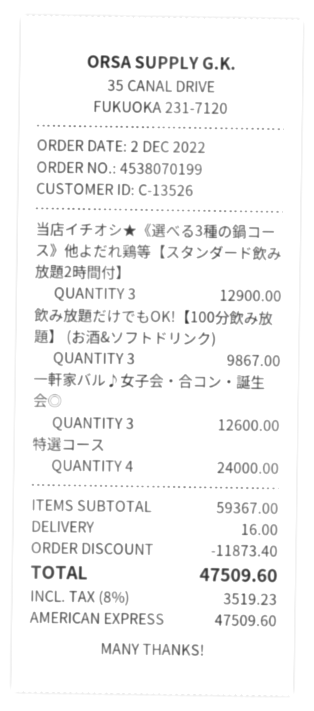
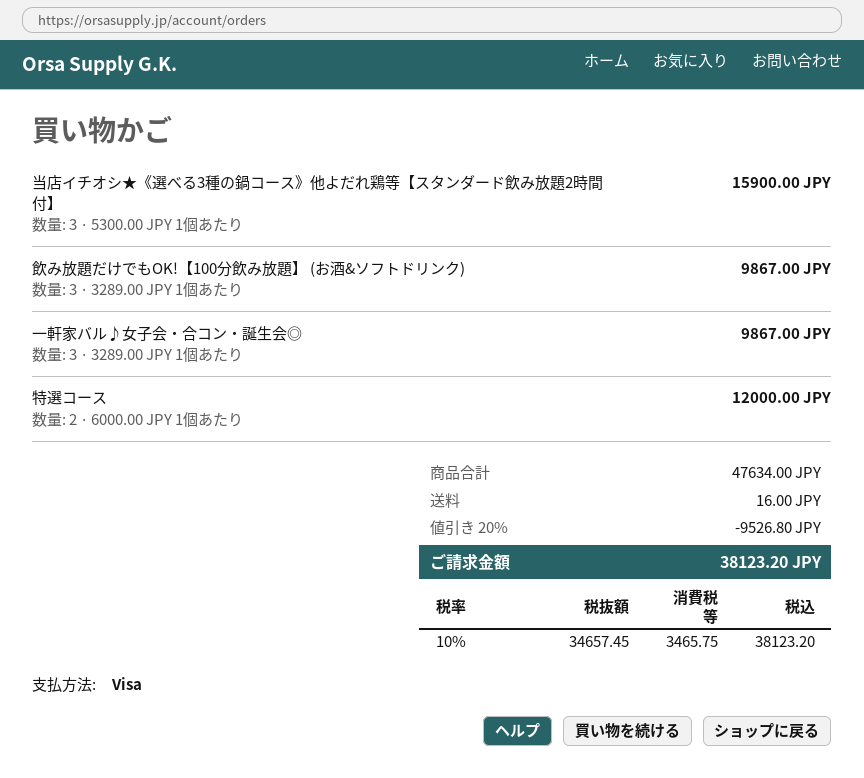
payment method: American Express -> Visa
当店イチオシ★《選べる3種の鍋コース》他よだれ鶏等【スタンダード飲み放題2時間付】: 3 for 12900.00 -> 3 for 15900.00
一軒家バル♪女子会・合コン・誕生会◎: 3 for 12600.00 -> 3 for 9867.00
特選コース: 4 for 24000.00 -> 2 for 12000.00
subtotal: 59367.00 -> 47634.00
discount: 11873.40 -> 9526.80
tax: 8% = 3519.23 -> 10% = 3465.75
total: 47509.60 -> 38123.20

